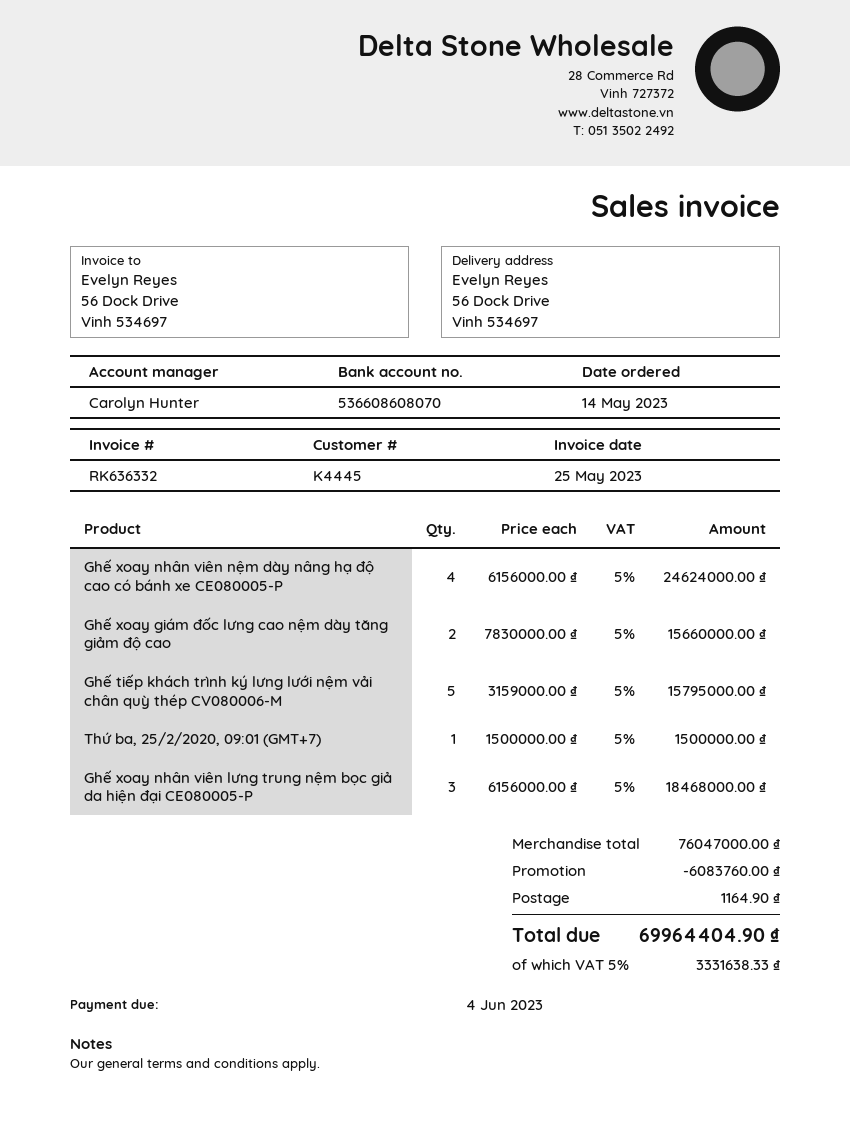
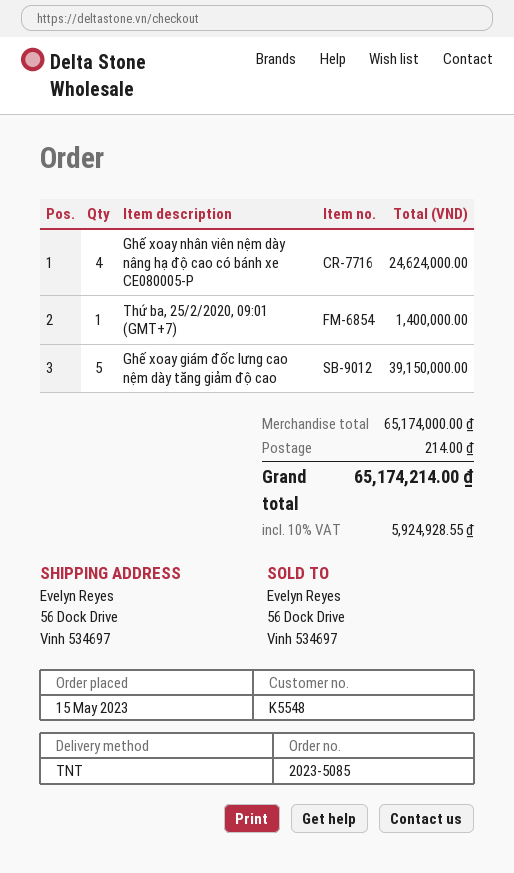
order date: 2023-05-14 -> 2023-05-15
customer number: K4445 -> K5548
Ghế xoay giám đốc lưng cao nệm dày tăng giảm độ cao: 2 for 15660000.00 -> 5 for 39150000.00
Ghế tiếp khách trình ký lưng lưới nệm vải chân quỳ thép CV080006-M: 5 for 15795000.00 -> none
Thứ ba, 25/2/2020, 09:01 (GMT+7): 1 for 1500000.00 -> 1 for 1400000.00
Ghế xoay nhân viên lưng trung nệm bọc giả da hiện đại CE080005-P: 3 for 18468000.00 -> none
subtotal: 76047000.00 -> 65174000.00
discount: 6083760.00 -> none
shipping: 1164.90 -> 214.00
tax: 5% = 3331638.33 -> 10% = 5924928.55
total: 69964404.90 -> 65174214.00

